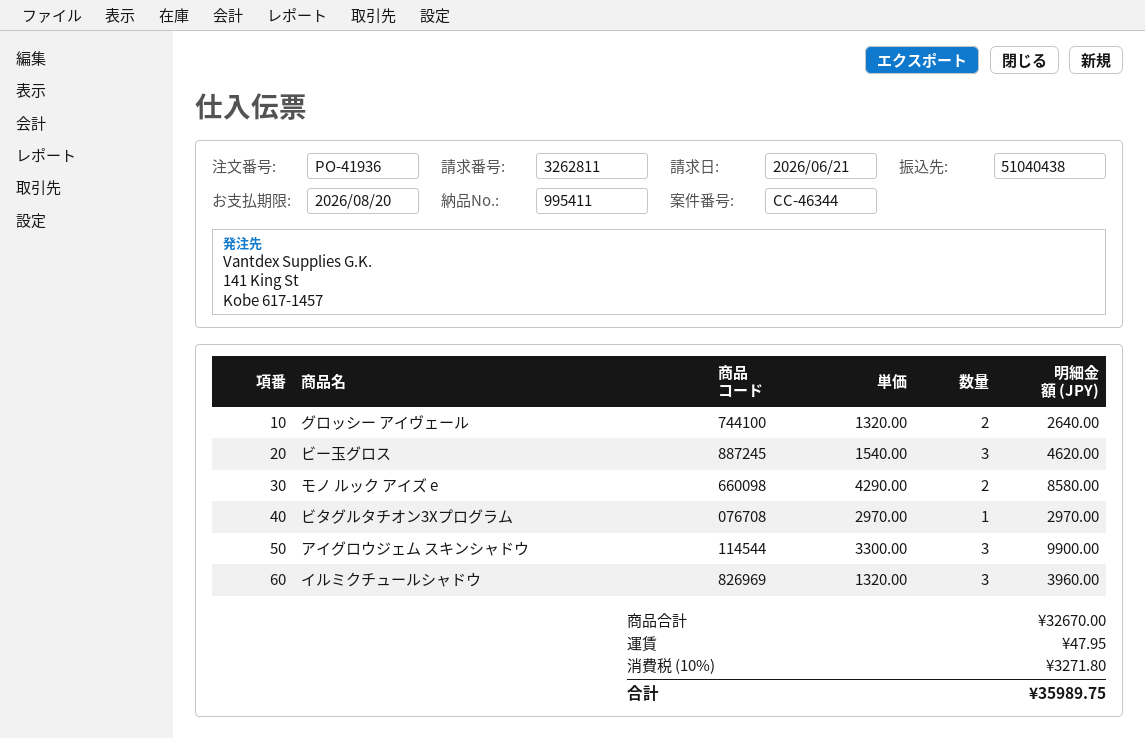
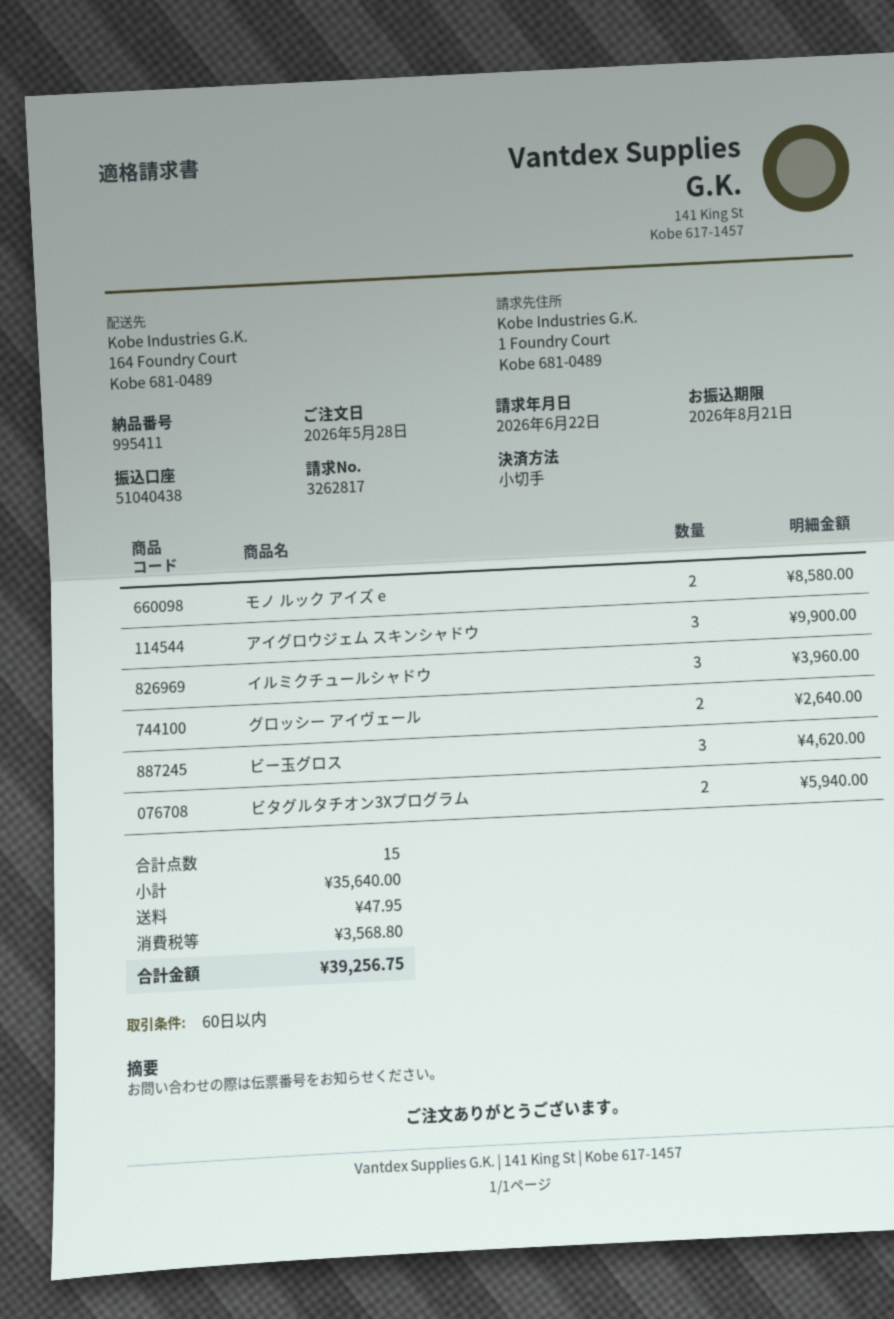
invoice number: 3262811 -> 3262817
invoice date: 2026-06-21 -> 2026-06-22
due date: 2026-08-20 -> 2026-08-21
ビタグルタチオン3Xプログラム: 1 for 2970.00 -> 2 for 5940.00
subtotal: 32670.00 -> 35640.00
tax: 3271.80 -> 3568.80
total: 35989.75 -> 39256.75

